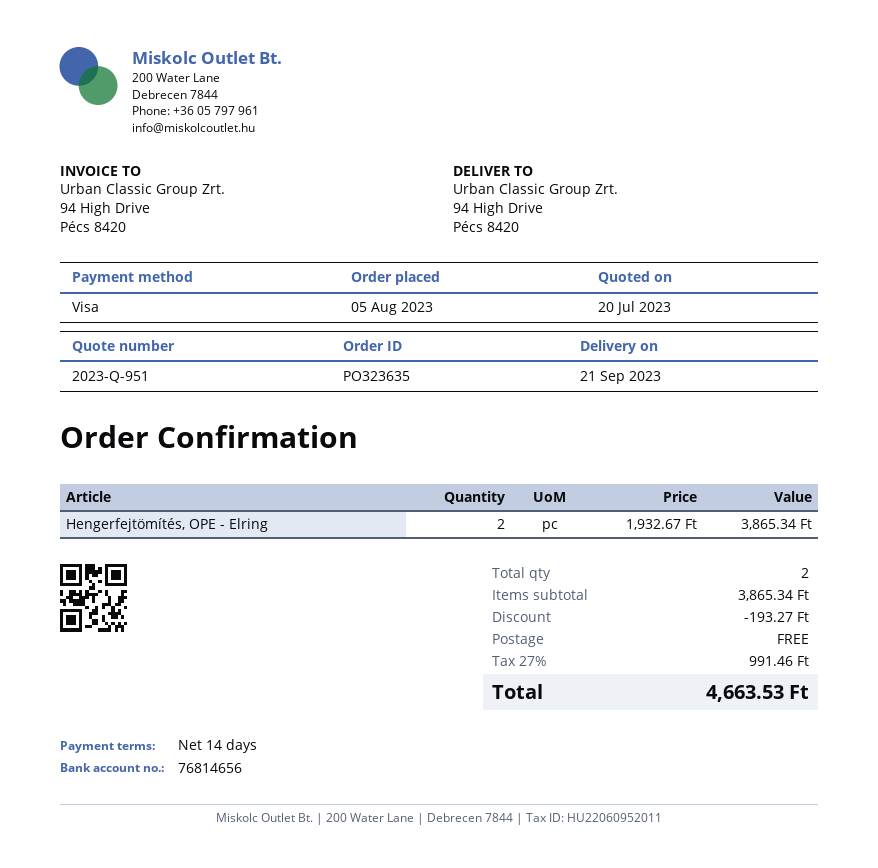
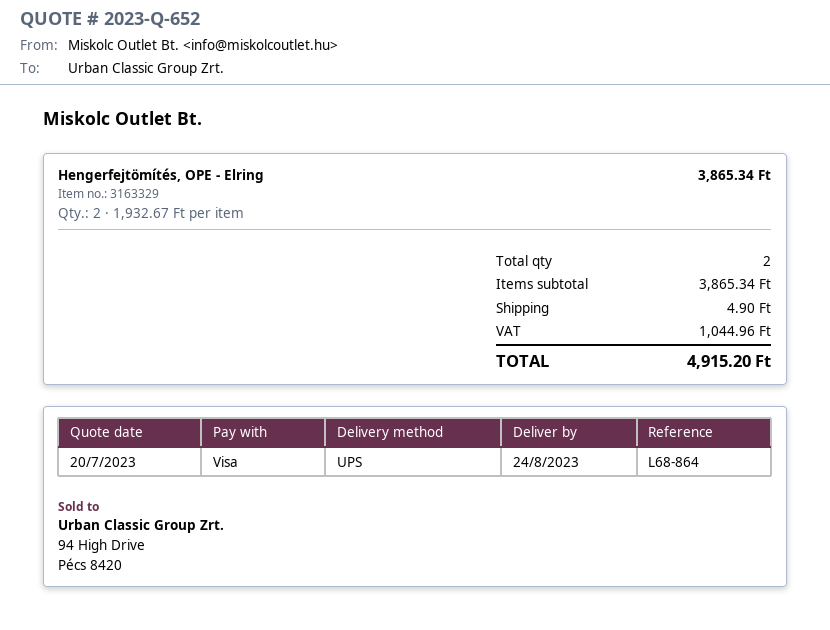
quote number: 2023-Q-951 -> 2023-Q-652
delivery date: 2023-09-21 -> 2023-08-24
discount: 193.27 -> none
shipping: 0.00 -> 4.90
tax: 991.46 -> 1044.96
total: 4663.53 -> 4915.20

